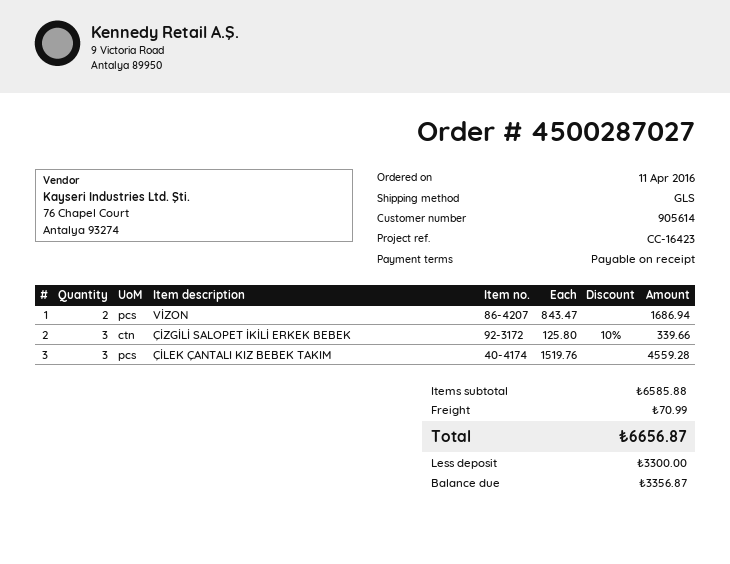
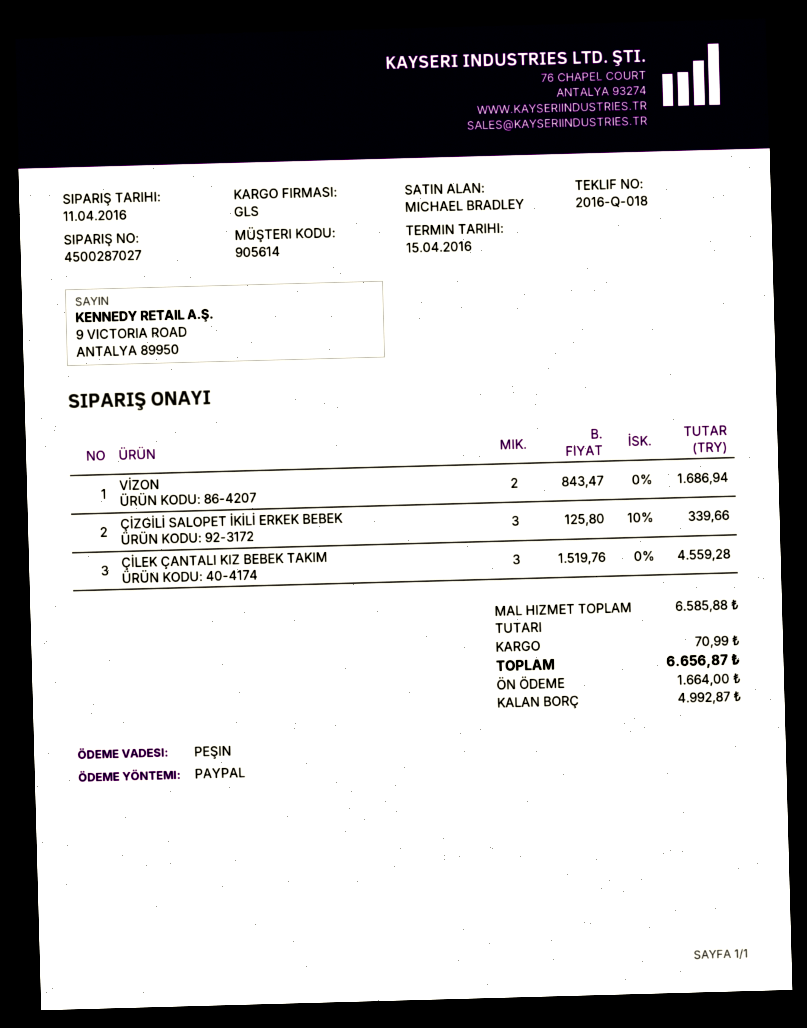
deposit: 3300.00 -> 1664.00
balance: 3356.87 -> 4992.87

